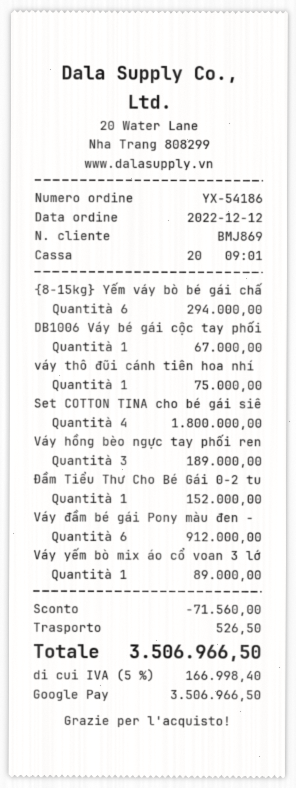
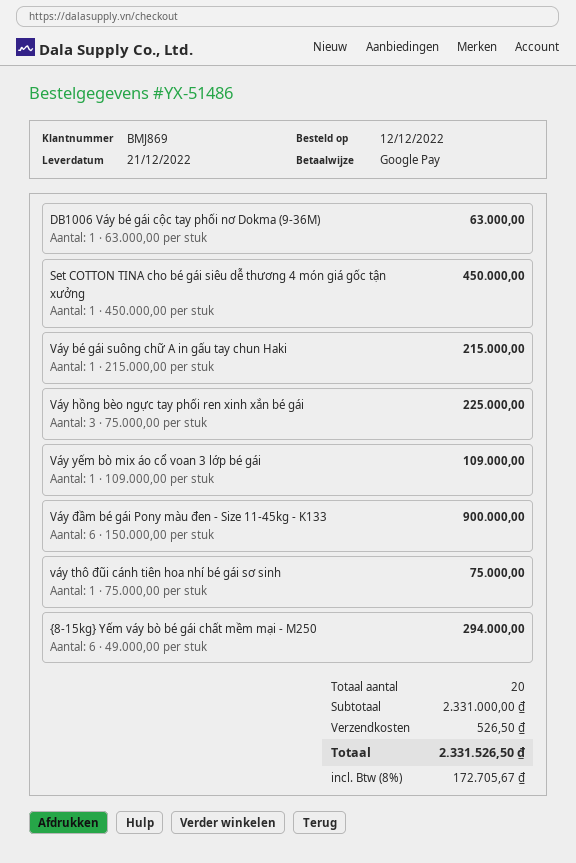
order number: YX-54186 -> YX-51486
DB1006 Váy bé gái cộc tay phối: 1 for 67000.00 -> 1 for 63000.00
Set COTTON TINA cho bé gái siê: 4 for 1800000.00 -> 1 for 450000.00
Váy hồng bèo ngực tay phối ren: 3 for 189000.00 -> 3 for 225000.00
Đầm Tiểu Thư Cho Bé Gái 0-2 tu: 1 for 152000.00 -> none
Váy đầm bé gái Pony màu đen -: 6 for 912000.00 -> 6 for 900000.00
Váy yếm bò mix áo cổ voan 3 lớ: 1 for 89000.00 -> 1 for 109000.00
Váy bé gái suông chữ A in gấu tay chun Haki: none -> 1 for 215000.00
discount: 71560.00 -> none
tax: 5% = 166998.40 -> 8% = 172705.67
total: 3506966.50 -> 2331526.50

